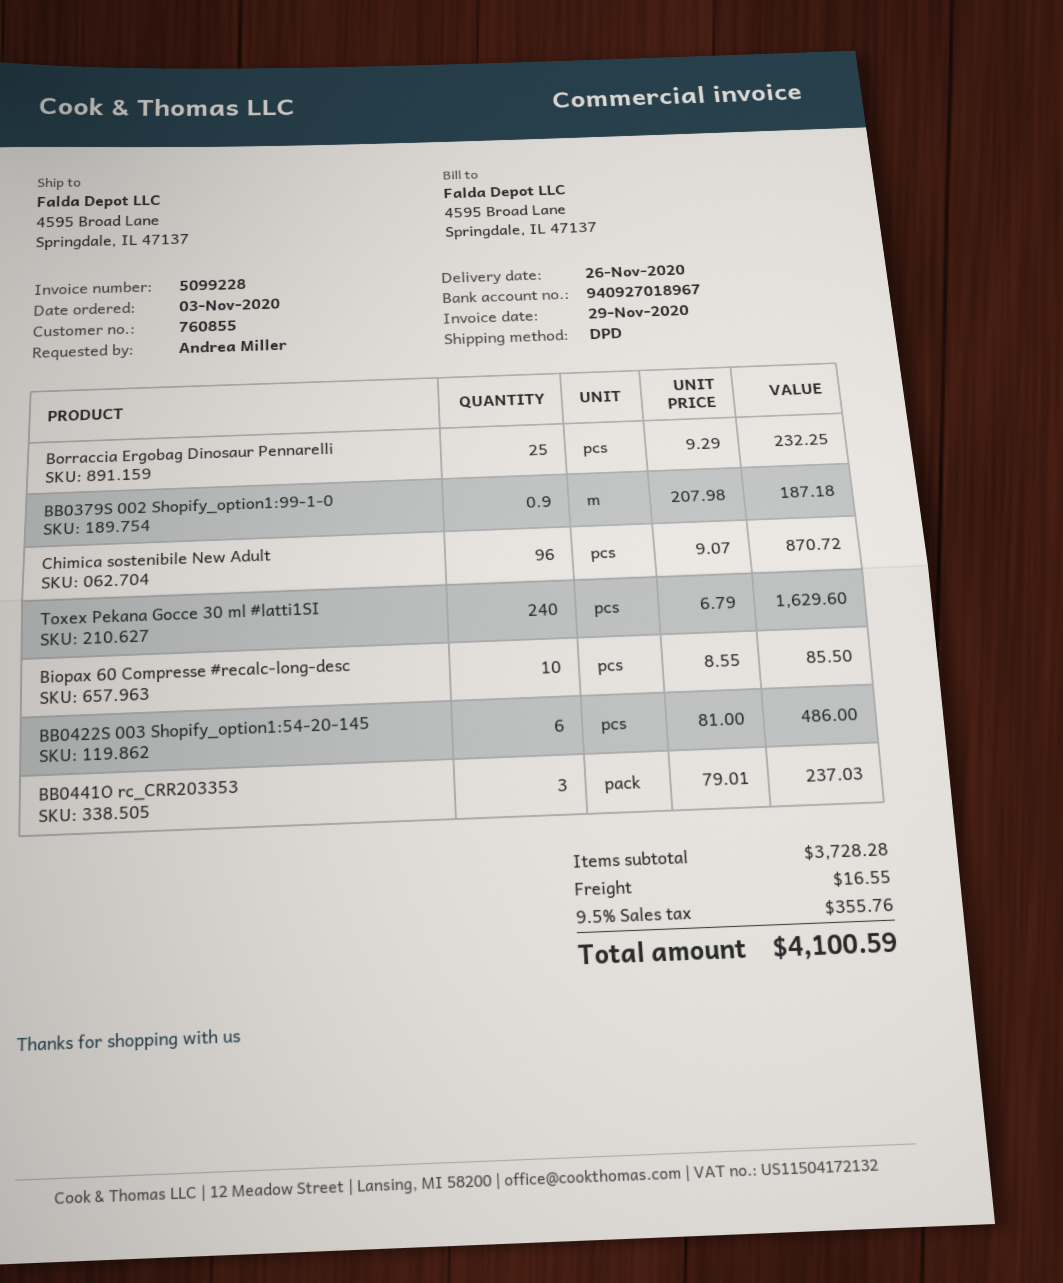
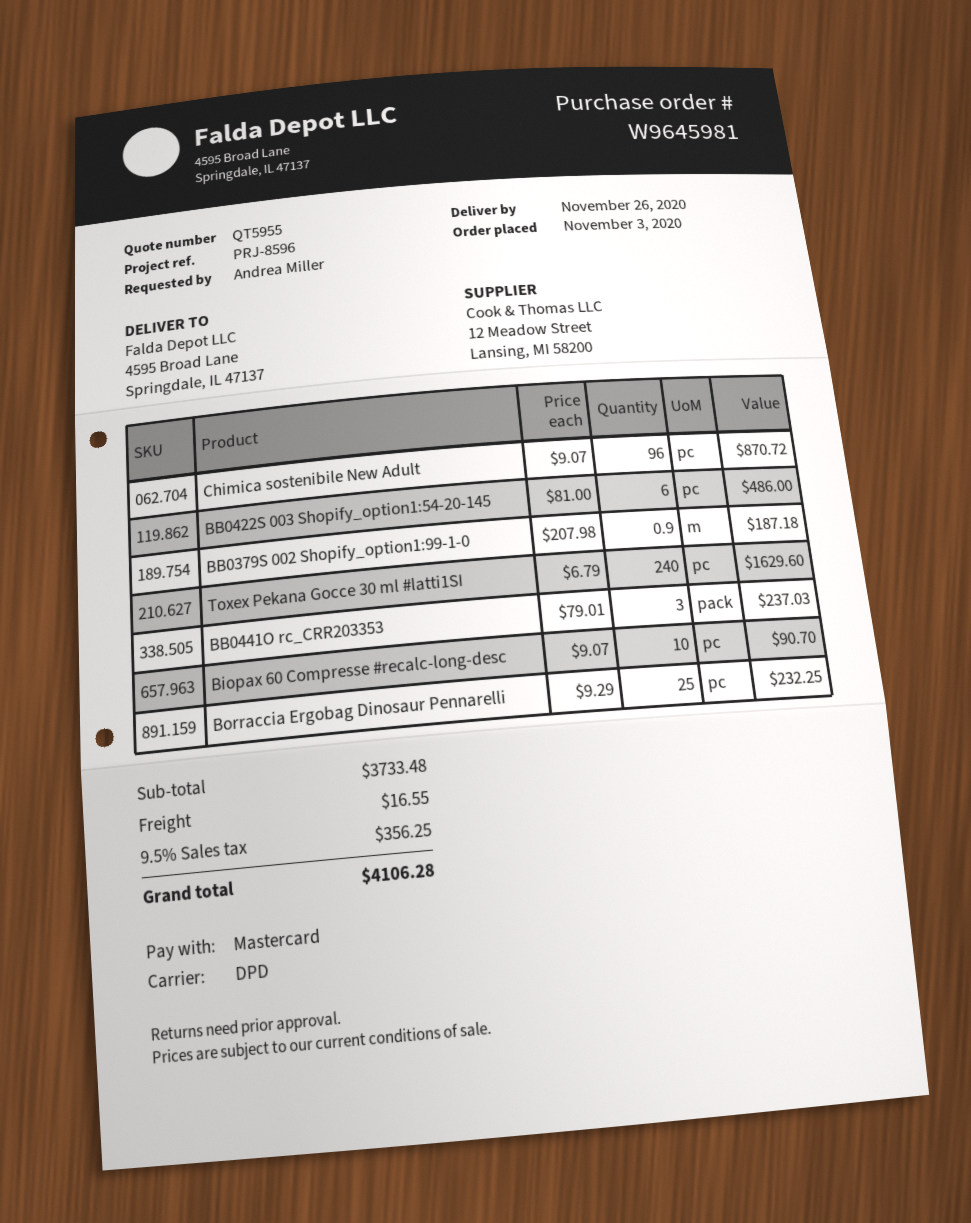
Biopax 60 Compresse #recalc-long-desc: 10 x 8.55 = 85.50 -> 10 x 9.07 = 90.70
subtotal: 3728.28 -> 3733.48
tax: 9.5% = 355.76 -> 9.5% = 356.25
total: 4100.59 -> 4106.28

